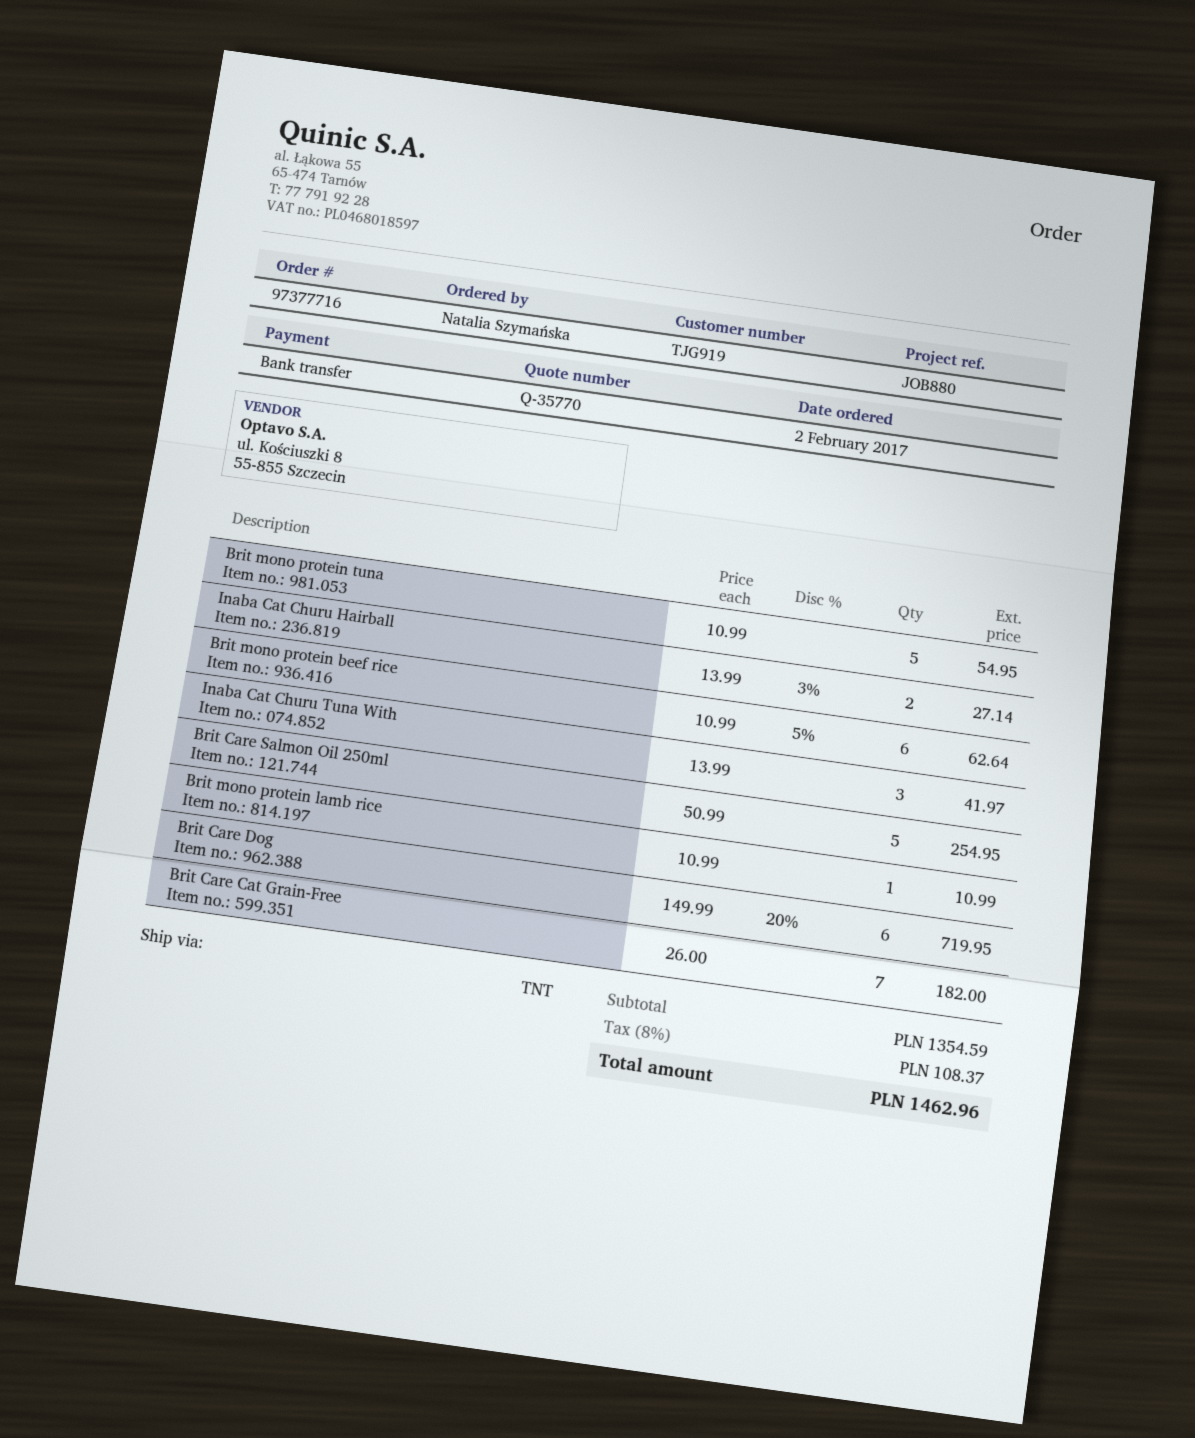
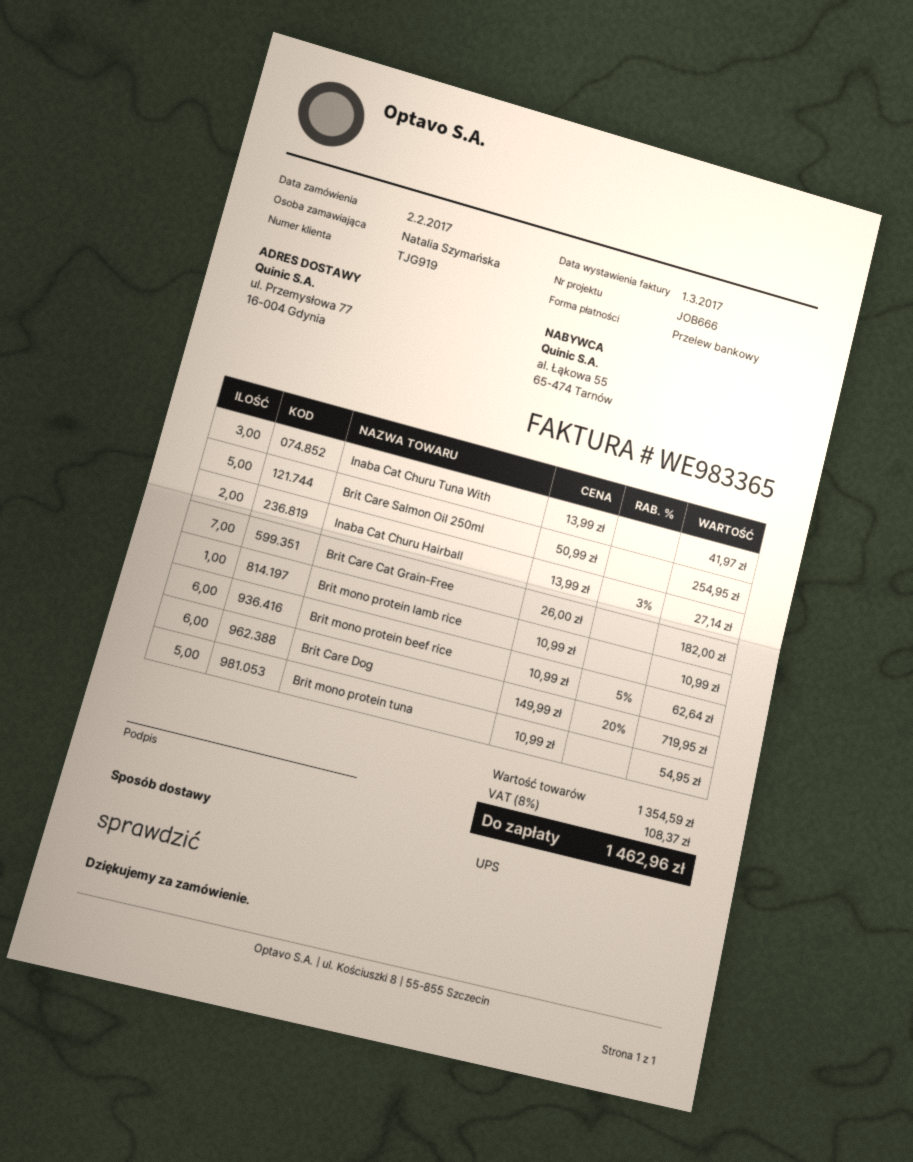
reference: JOB880 -> JOB666
shipping method: TNT -> UPS

